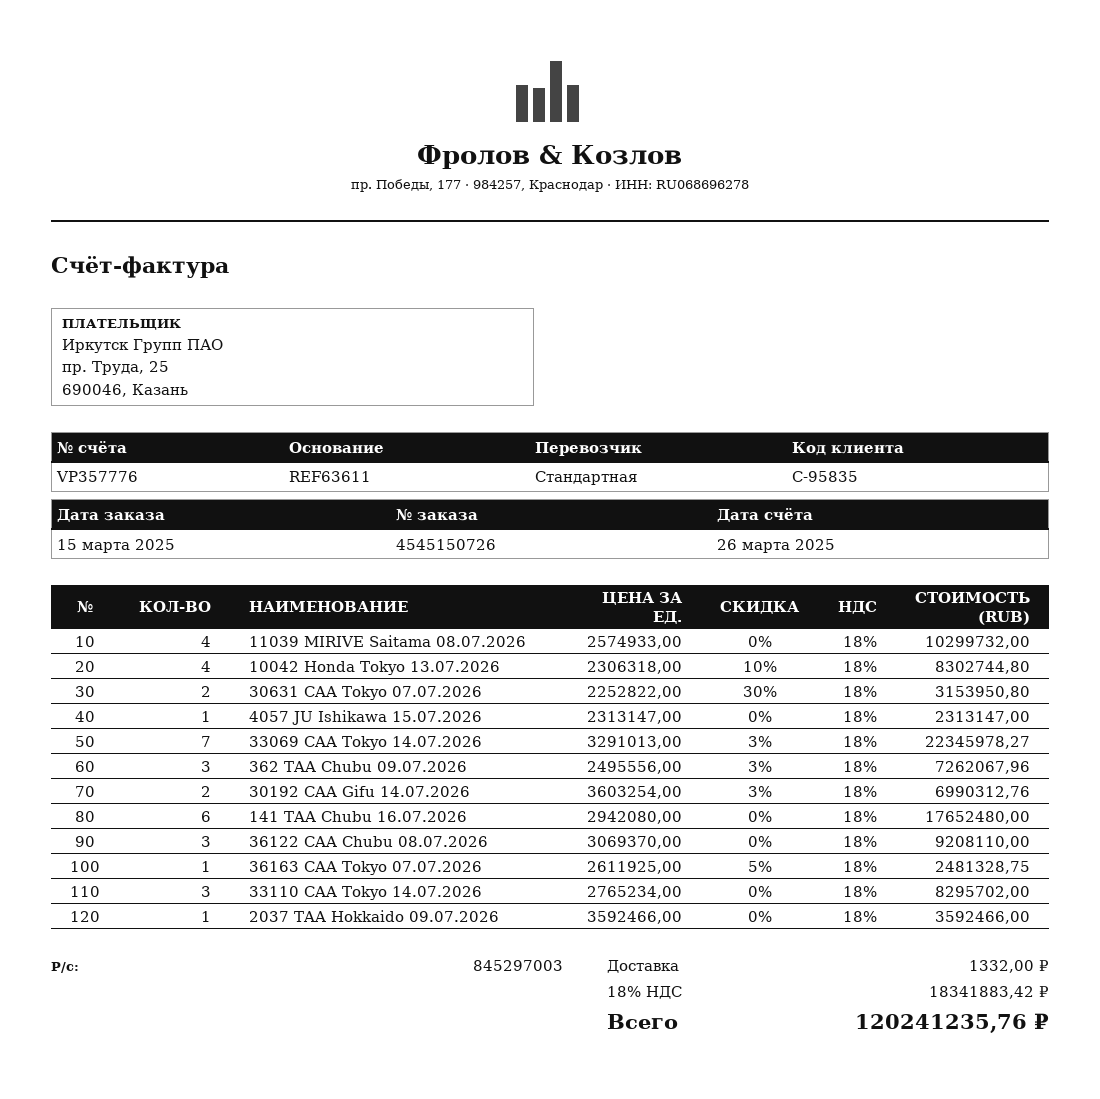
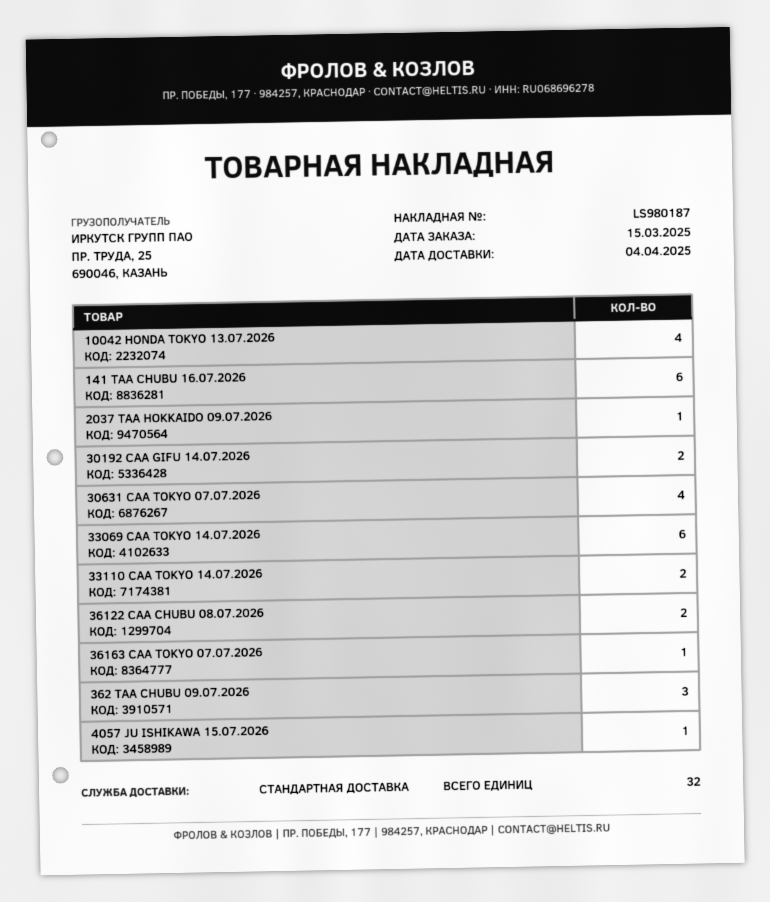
11039 MIRIVE Saitama 08.07.2026: 4 -> none
30631 CAA Tokyo 07.07.2026: 2 -> 4
33069 CAA Tokyo 14.07.2026: 7 -> 6
36122 CAA Chubu 08.07.2026: 3 -> 2
33110 CAA Tokyo 14.07.2026: 3 -> 2

